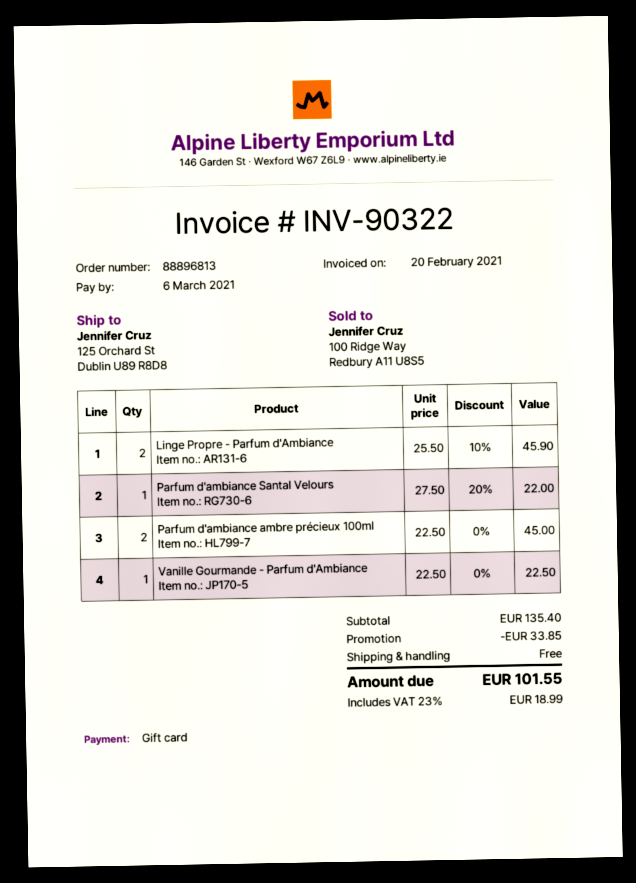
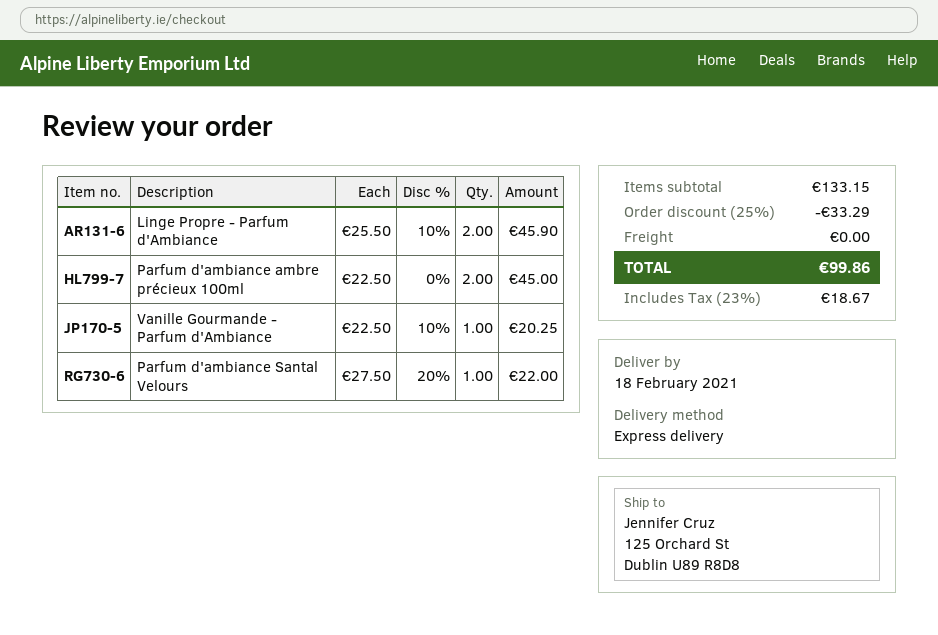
Vanille Gourmande - Parfum d'Ambiance: 1 x 22.50 = 22.50 -> 1 x 22.50 - 10% = 20.25
subtotal: 135.40 -> 133.15
discount: 33.85 -> 33.29
tax: 23% = 18.99 -> 23% = 18.67
total: 101.55 -> 99.86

